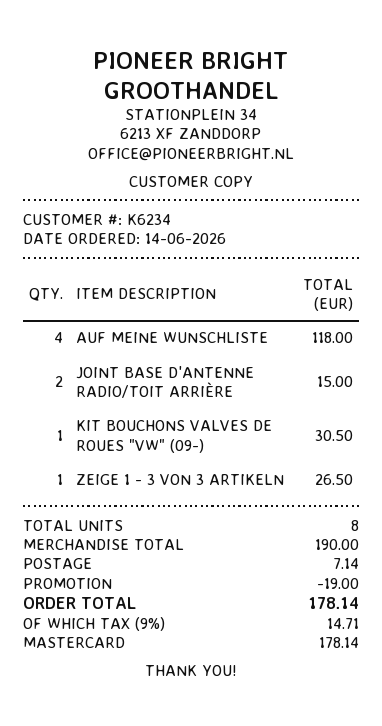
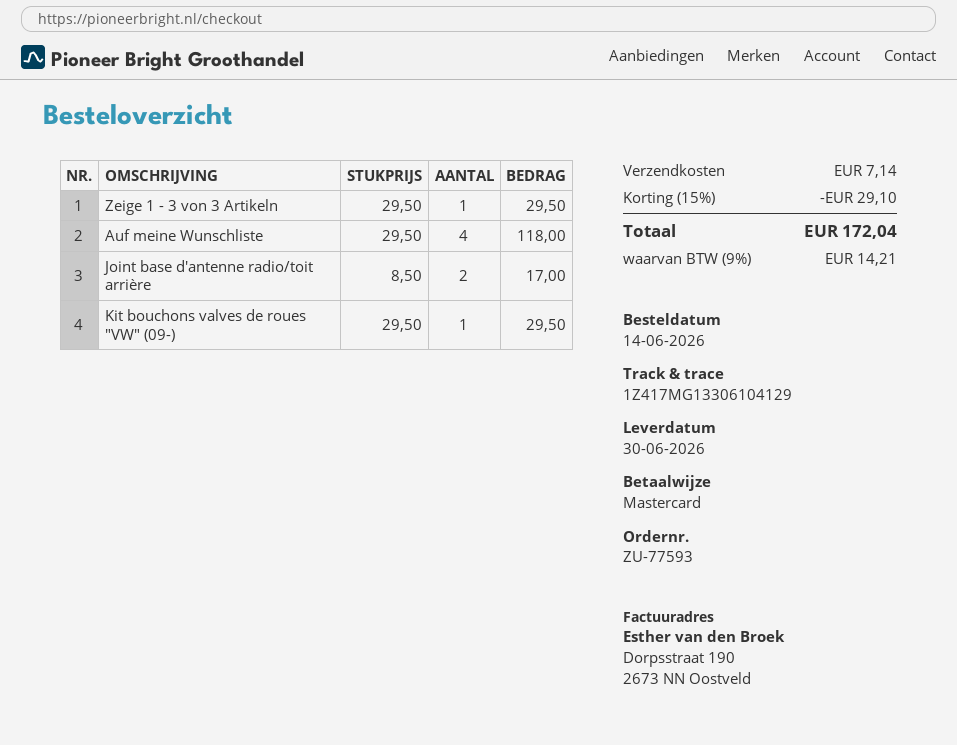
JOINT BASE D'ANTENNE RADIO/TOIT ARRIÈRE: 2 for 15.00 -> 2 for 17.00
KIT BOUCHONS VALVES DE ROUES "VW" (09-): 1 for 30.50 -> 1 for 29.50
ZEIGE 1 - 3 VON 3 ARTIKELN: 1 for 26.50 -> 1 for 29.50
discount: 19.00 -> 29.10
tax: 9% = 14.71 -> 9% = 14.21
total: 178.14 -> 172.04

